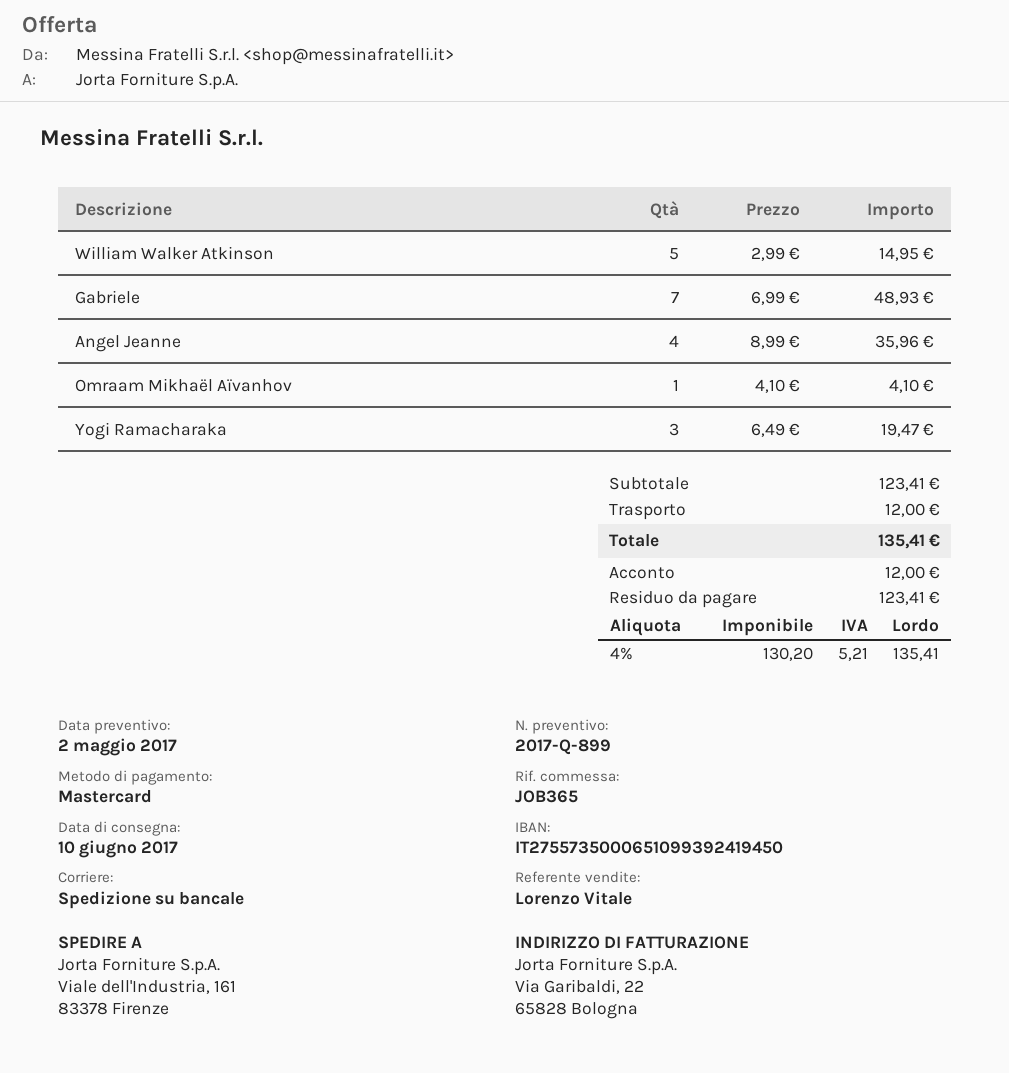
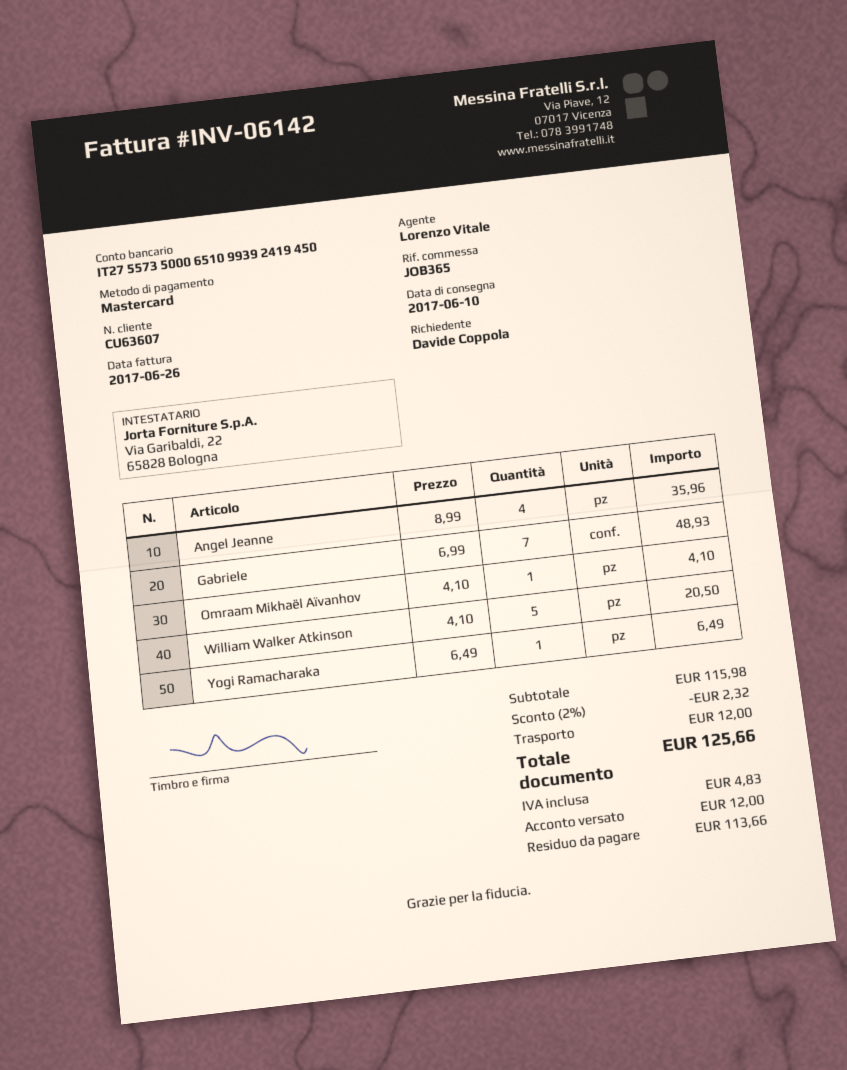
William Walker Atkinson: 5 x 2.99 = 14.95 -> 5 x 4.10 = 20.50
Yogi Ramacharaka: 3 x 6.49 = 19.47 -> 1 x 6.49 = 6.49
subtotal: 123.41 -> 115.98
discount: none -> 2% = 2.32
tax: 5.21 -> 4.83
total: 135.41 -> 125.66
balance: 123.41 -> 113.66

